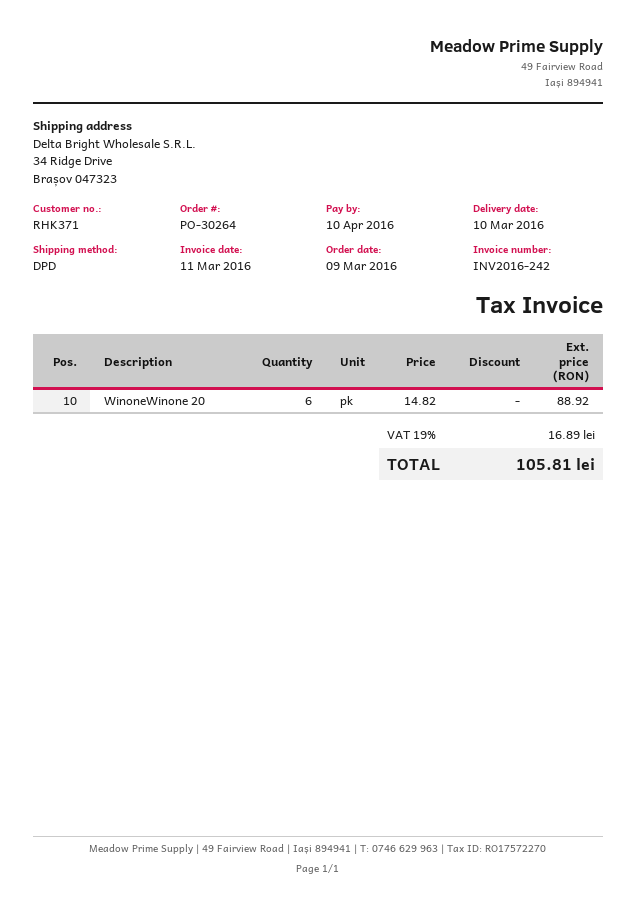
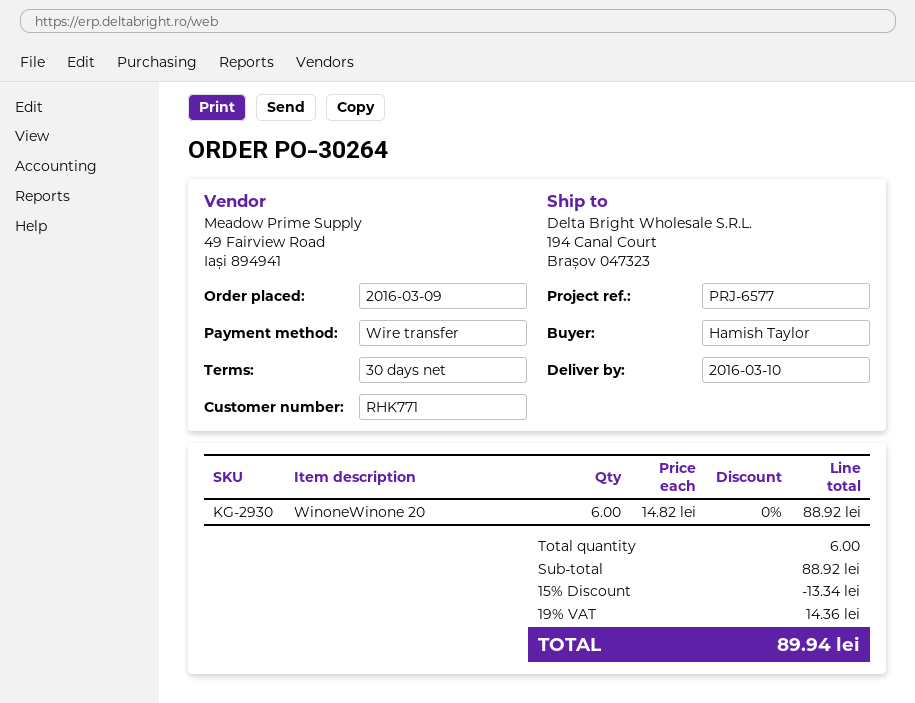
customer number: RHK371 -> RHK771
ship to: 34 Ridge Drive, Brașov 047323 -> 194 Canal Court, Brașov 047323
discount: none -> 15% = 13.34
tax: 19% = 16.89 -> 19% = 14.36
total: 105.81 -> 89.94

